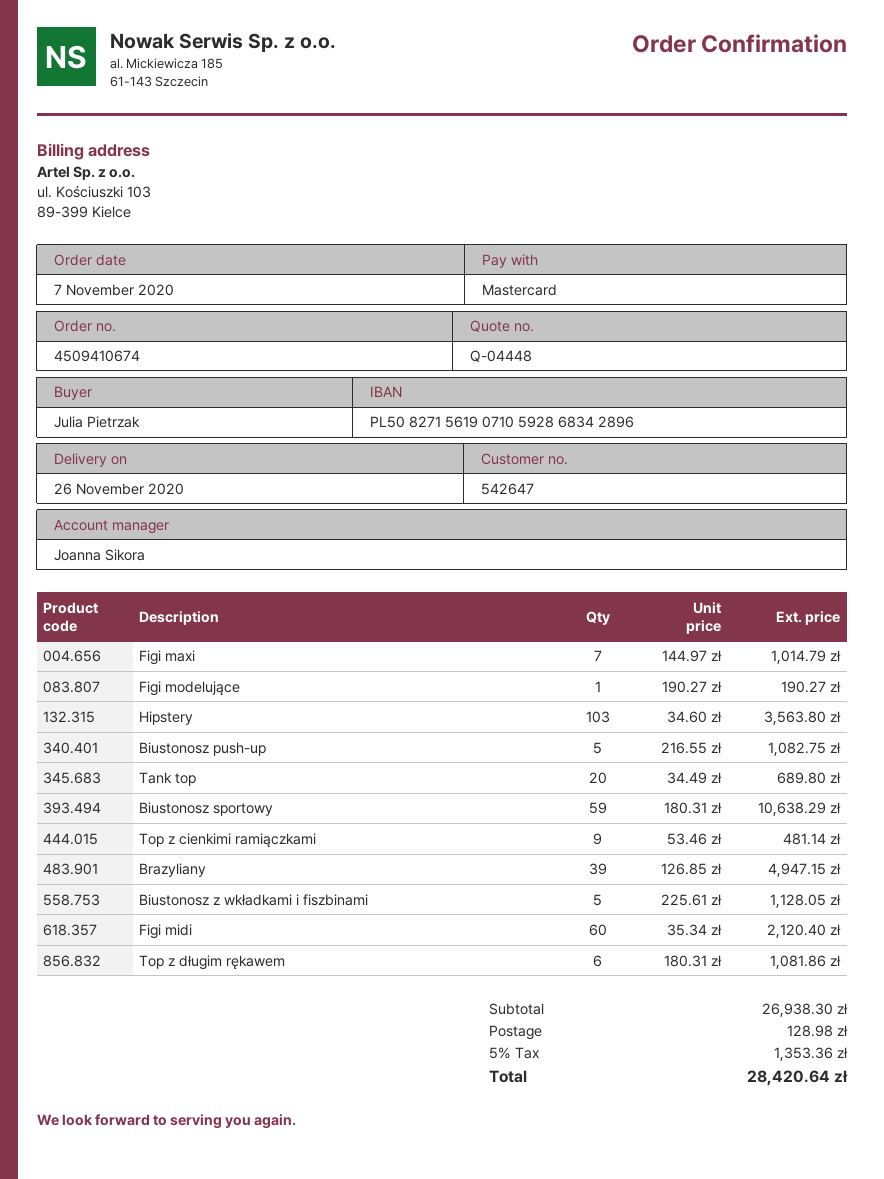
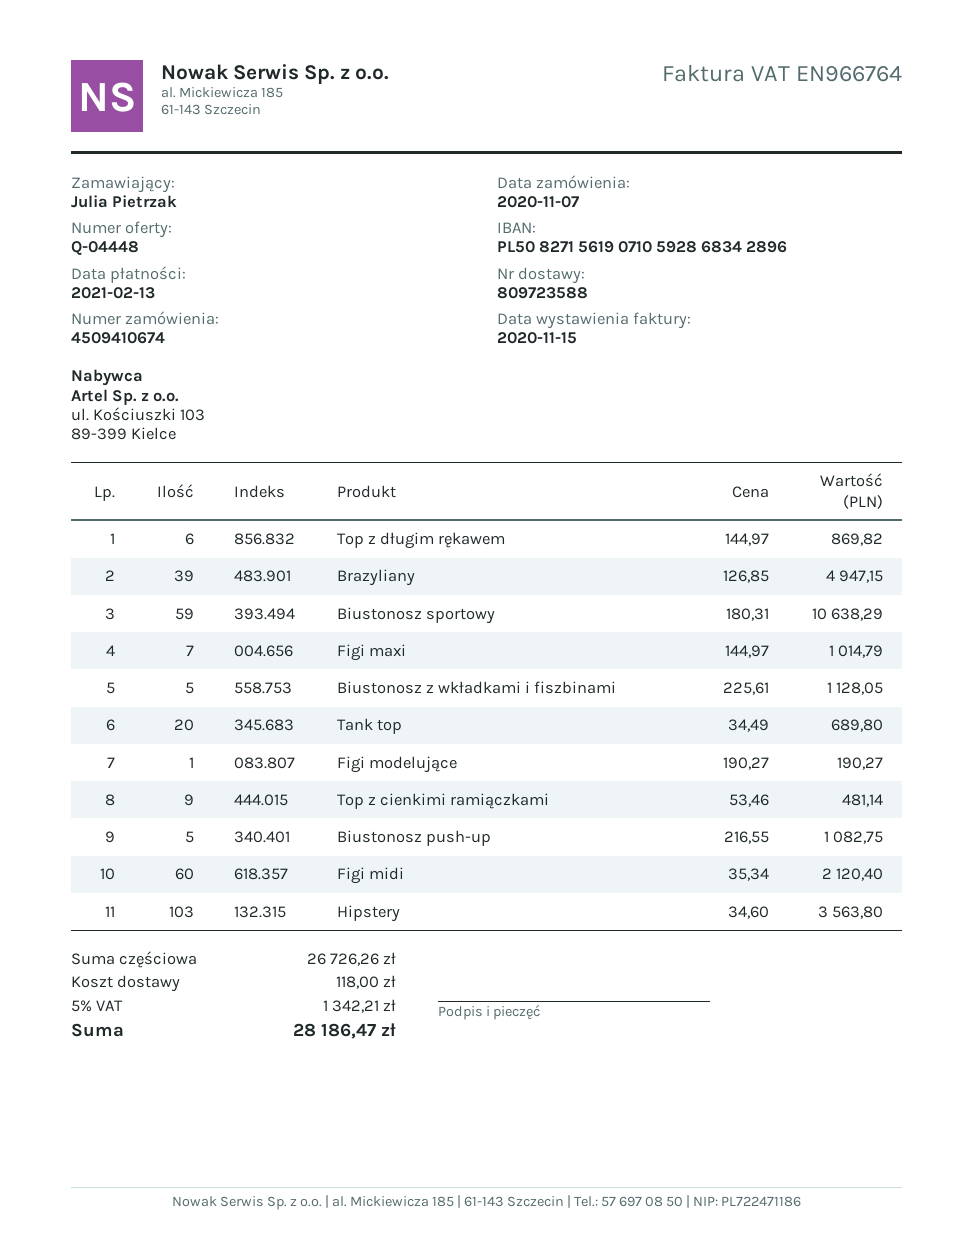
Top z długim rękawem: 6 x 180.31 = 1081.86 -> 6 x 144.97 = 869.82
subtotal: 26938.30 -> 26726.26
shipping: 128.98 -> 118.00
tax: 5% = 1353.36 -> 5% = 1342.21
total: 28420.64 -> 28186.47

